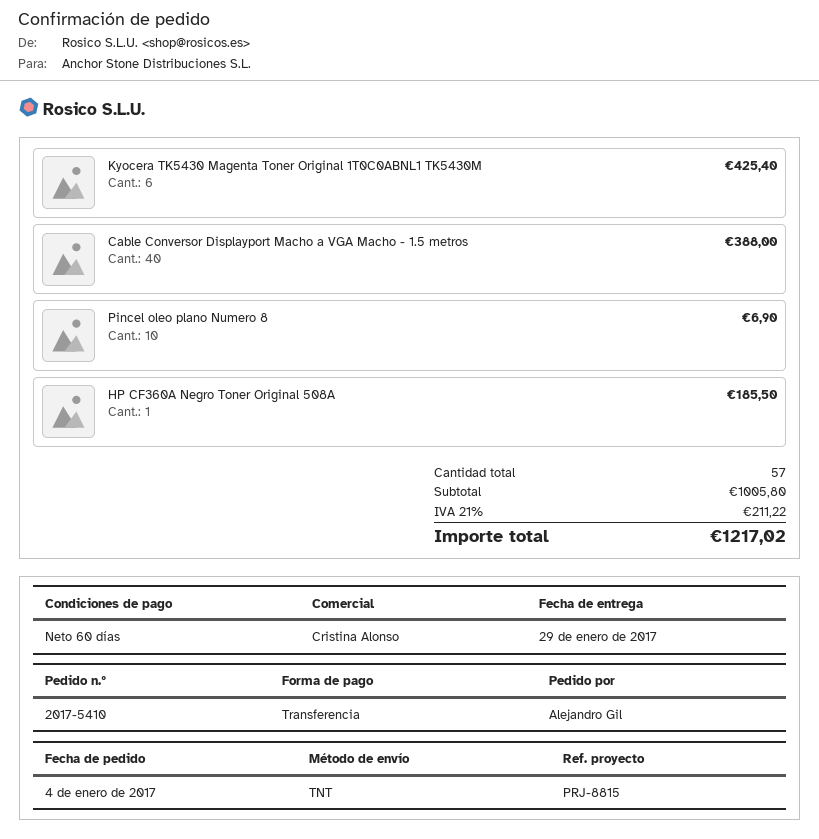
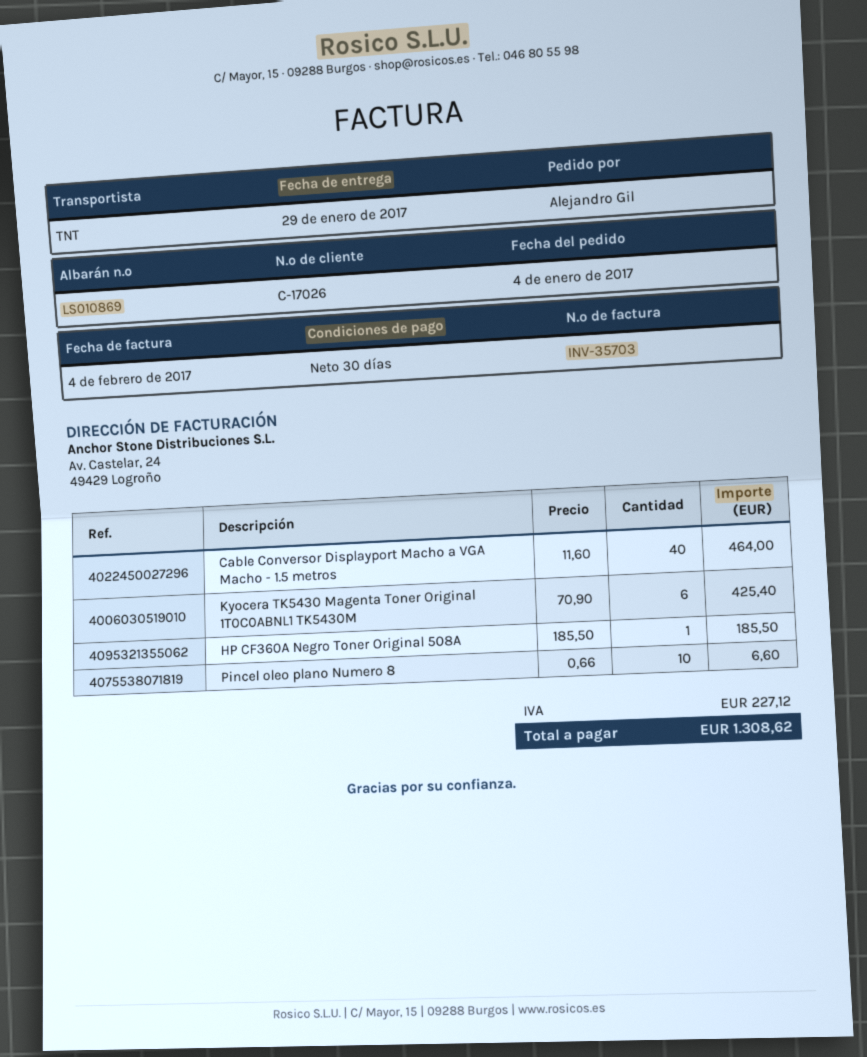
payment terms: 60 days -> 30 days
Cable Conversor Displayport Macho a VGA Macho - 1.5 metros: 40 for 388.00 -> 40 for 464.00
Pincel oleo plano Numero 8: 10 for 6.90 -> 10 for 6.60
tax: 211.22 -> 227.12
total: 1217.02 -> 1308.62

